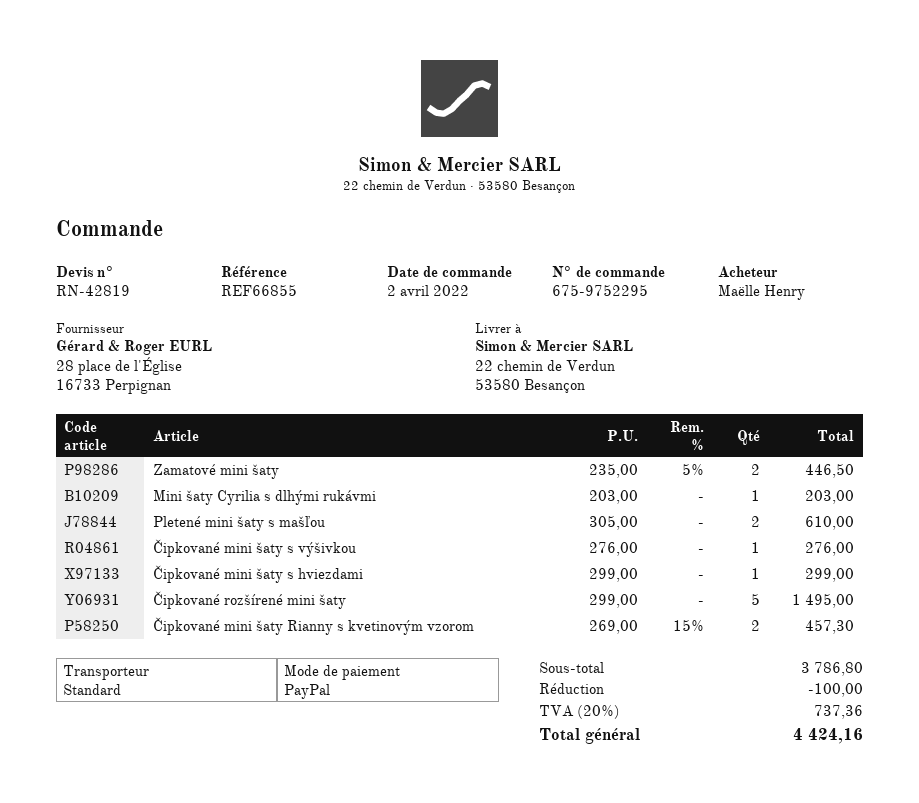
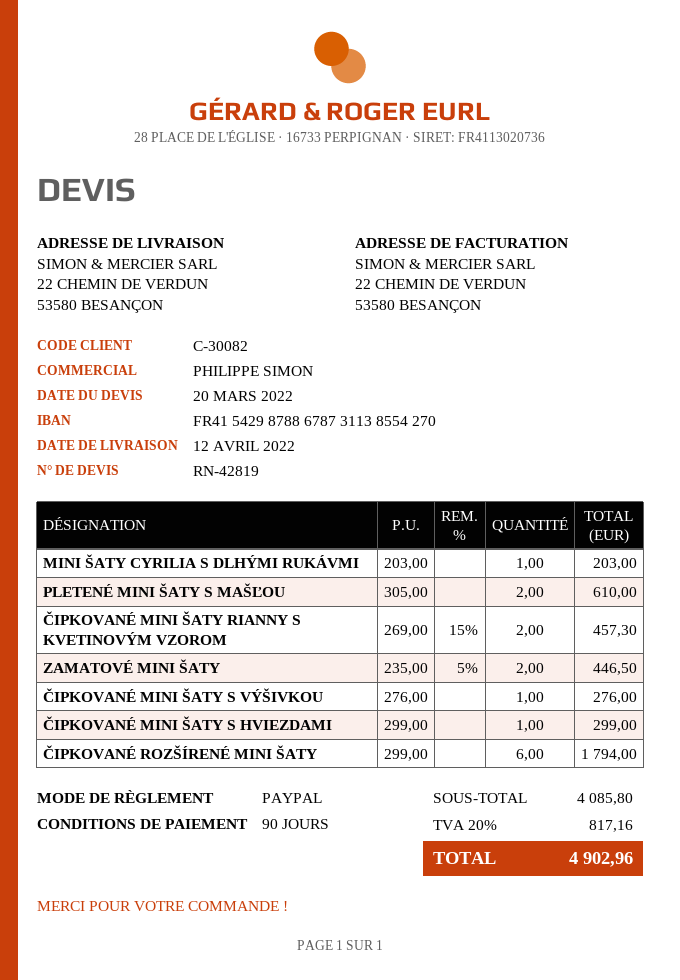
Čipkované rozšírené mini šaty: 5 x 299.00 = 1495.00 -> 6 x 299.00 = 1794.00
subtotal: 3786.80 -> 4085.80
discount: 100.00 -> none
tax: 20% = 737.36 -> 20% = 817.16
total: 4424.16 -> 4902.96

